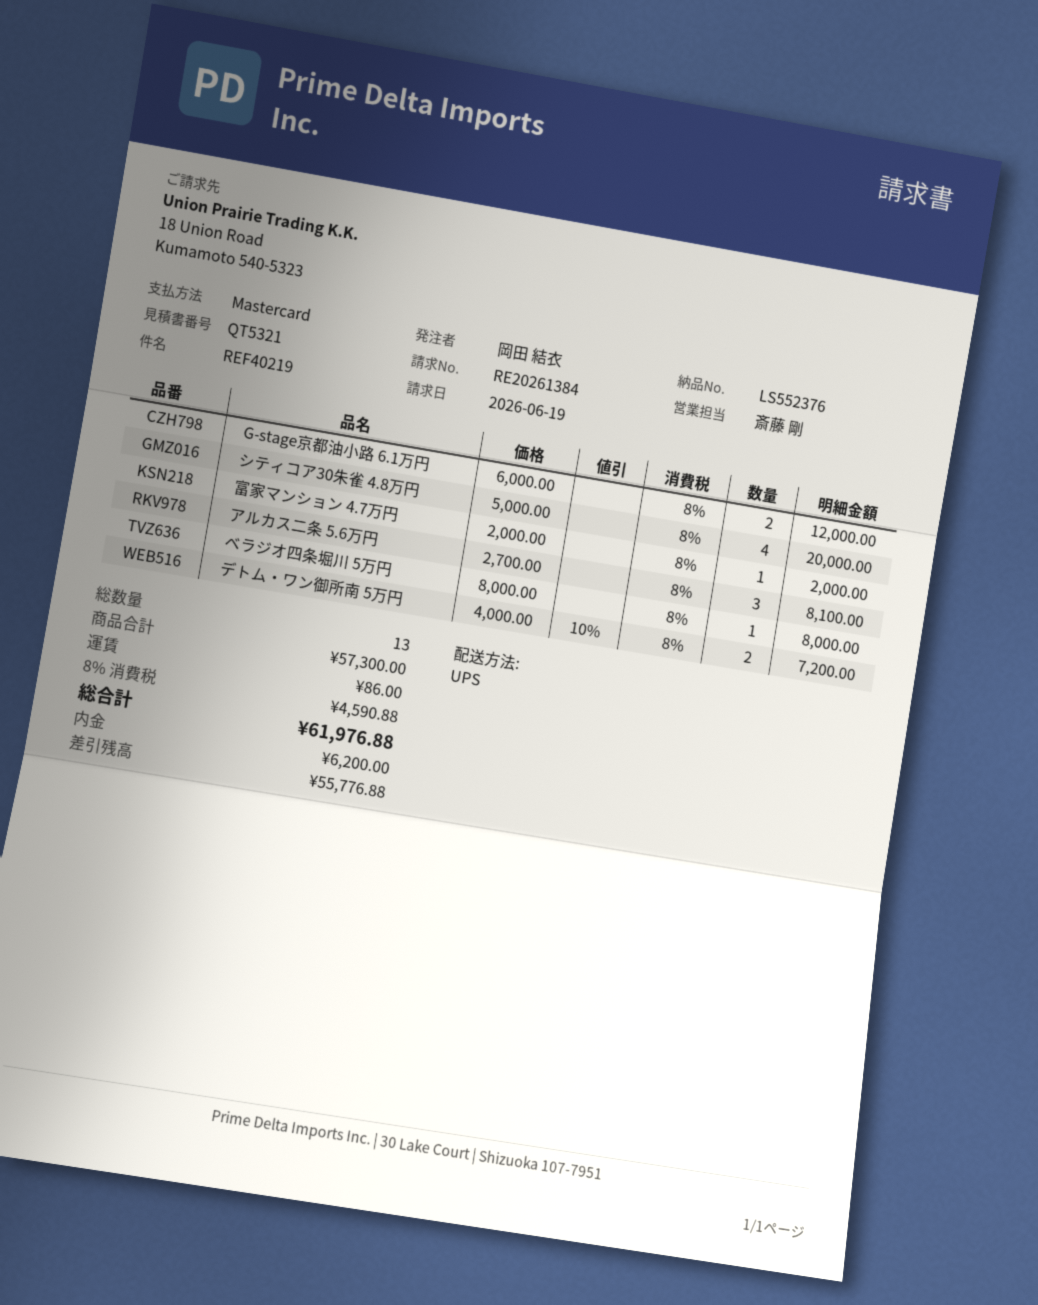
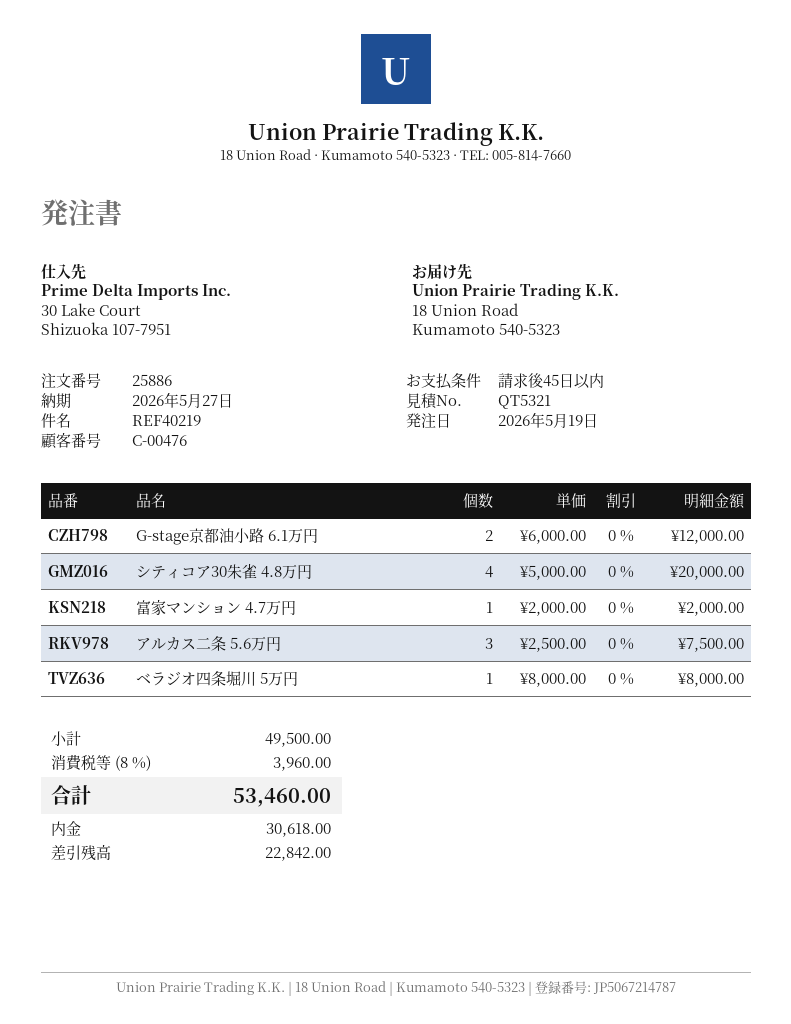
アルカス二条 5.6万円: 3 x 2700.00 = 8100.00 -> 3 x 2500.00 = 7500.00
デトム・ワン御所南 5万円: 2 x 4000.00 - 10% = 7200.00 -> none
subtotal: 57300.00 -> 49500.00
shipping: 86.00 -> none
tax: 8% = 4590.88 -> 8% = 3960.00
total: 61976.88 -> 53460.00
deposit: 6200.00 -> 30618.00
balance: 55776.88 -> 22842.00

